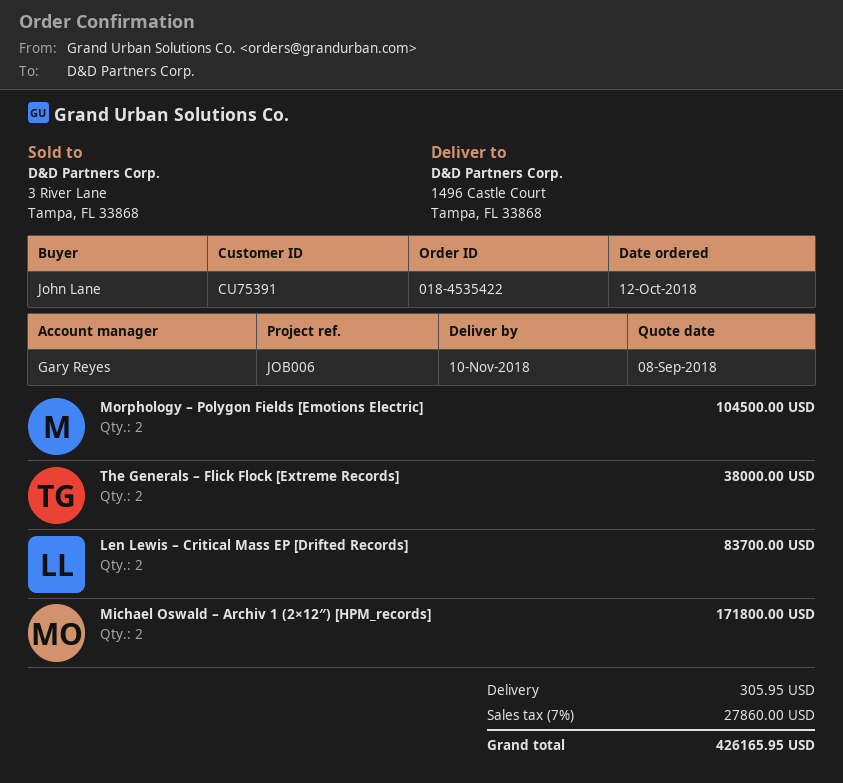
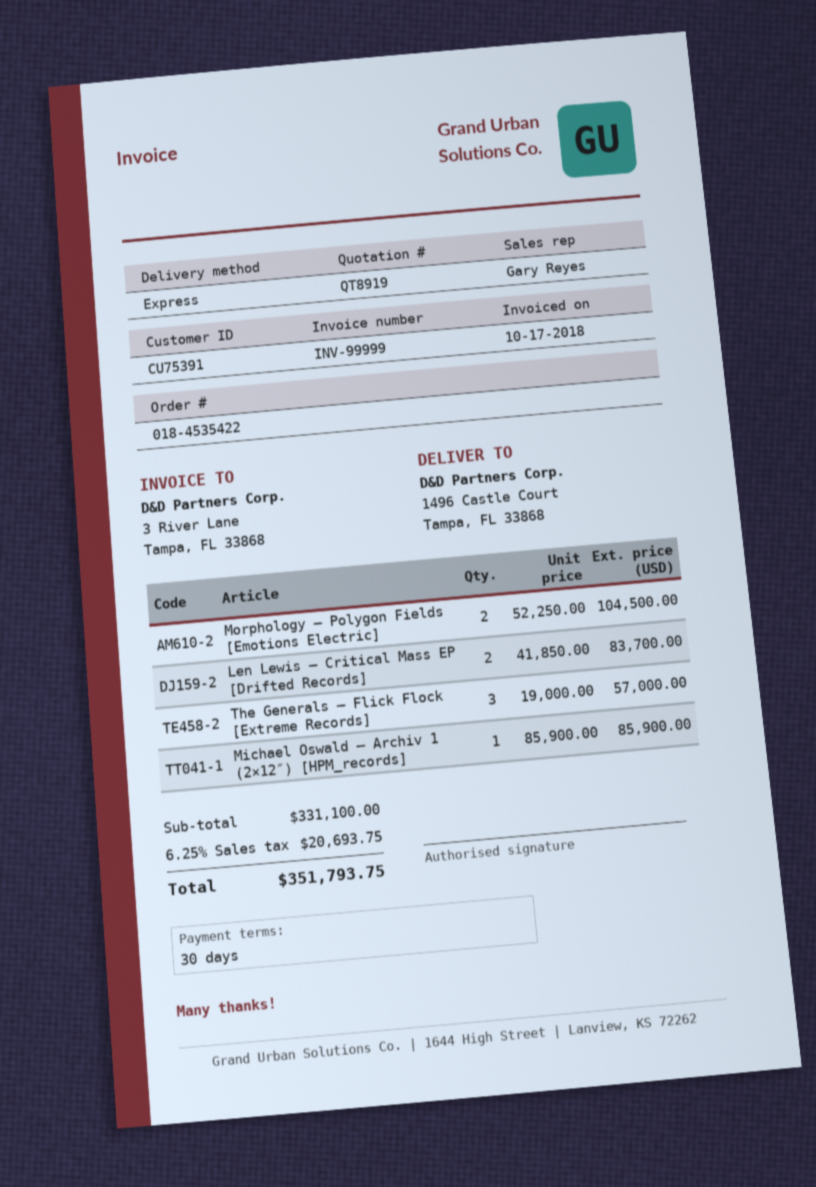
The Generals – Flick Flock [Extreme Records]: 2 for 38000.00 -> 3 for 57000.00
Michael Oswald – Archiv 1 (2×12″) [HPM_records]: 2 for 171800.00 -> 1 for 85900.00
shipping: 305.95 -> none
tax: 7% = 27860.00 -> 6.25% = 20693.75
total: 426165.95 -> 351793.75

